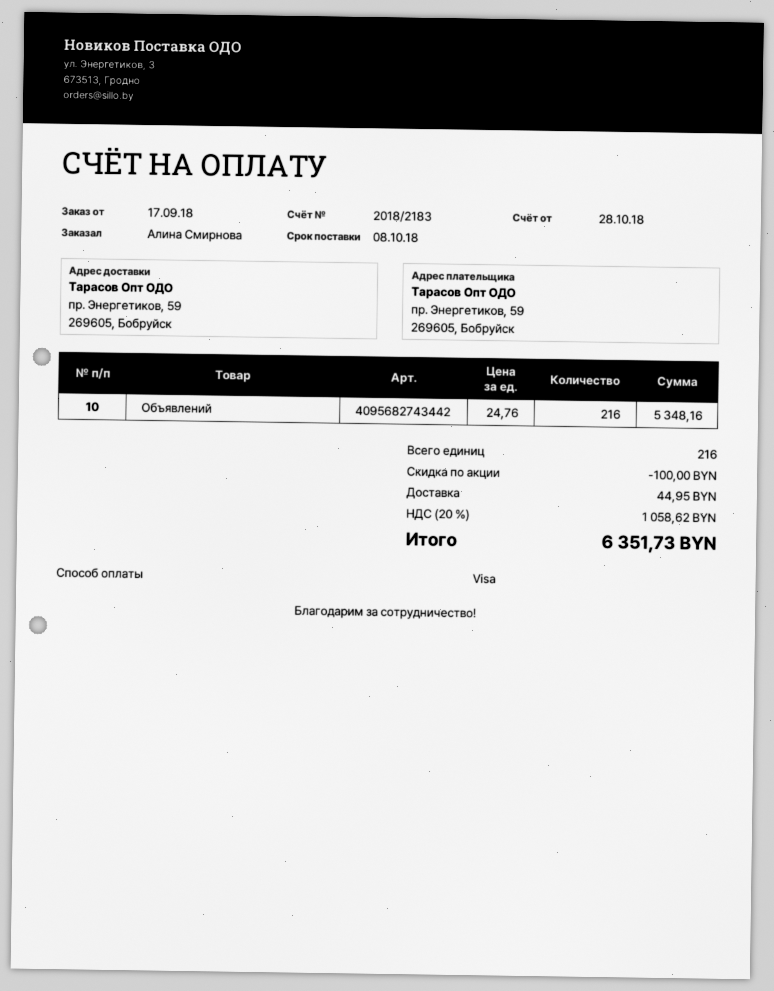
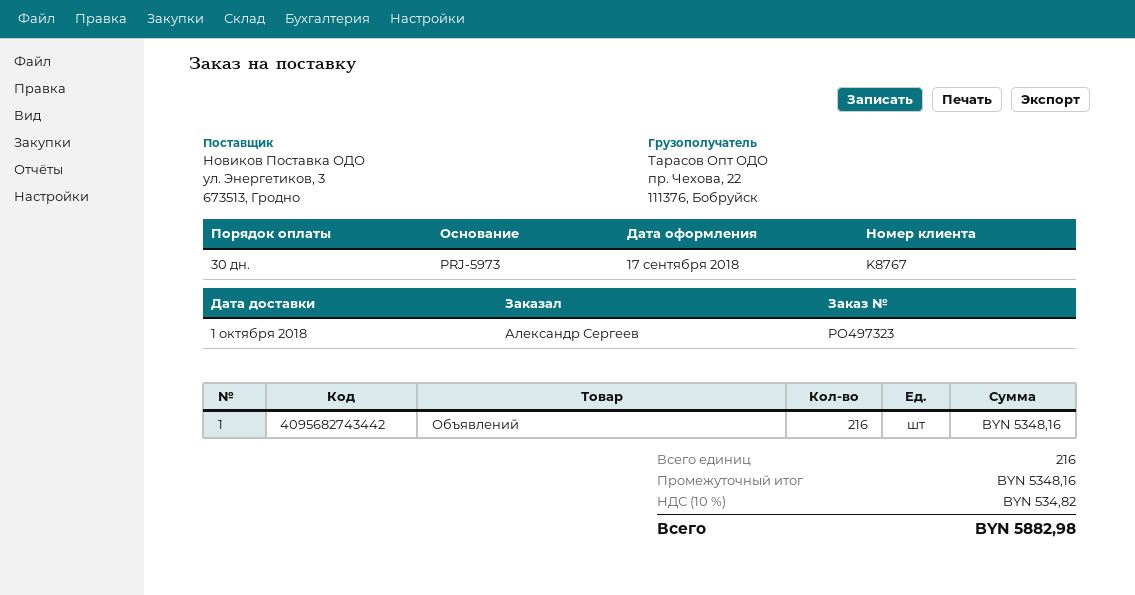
delivery date: 2018-10-08 -> 2018-10-01
ordered by: Алина Смирнова -> Александр Сергеев
ship to: пр. Энергетиков, 59, 269605, Бобруйск -> пр. Чехова, 22, 111376, Бобруйск
discount: 100.00 -> none
shipping: 44.95 -> none
tax: 20% = 1058.62 -> 10% = 534.82
total: 6351.73 -> 5882.98

